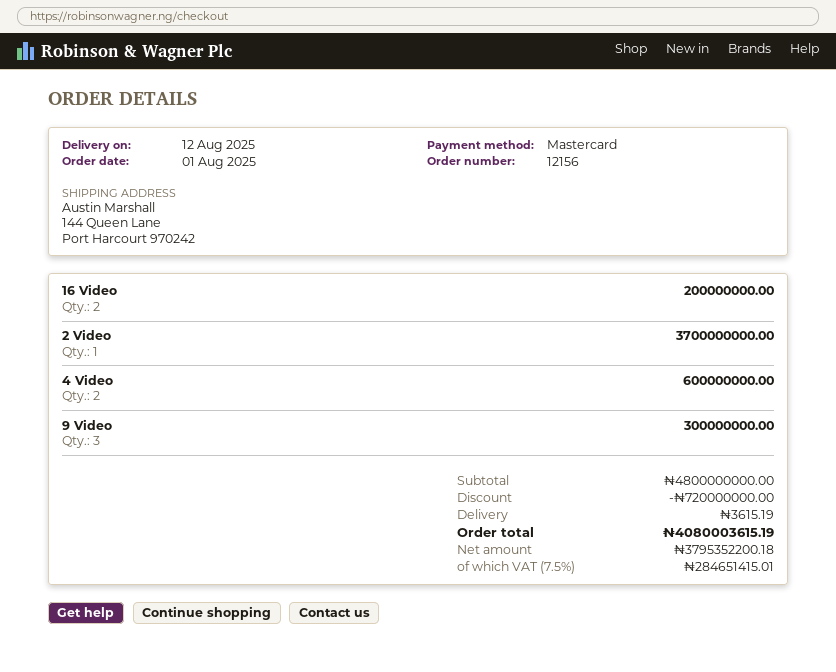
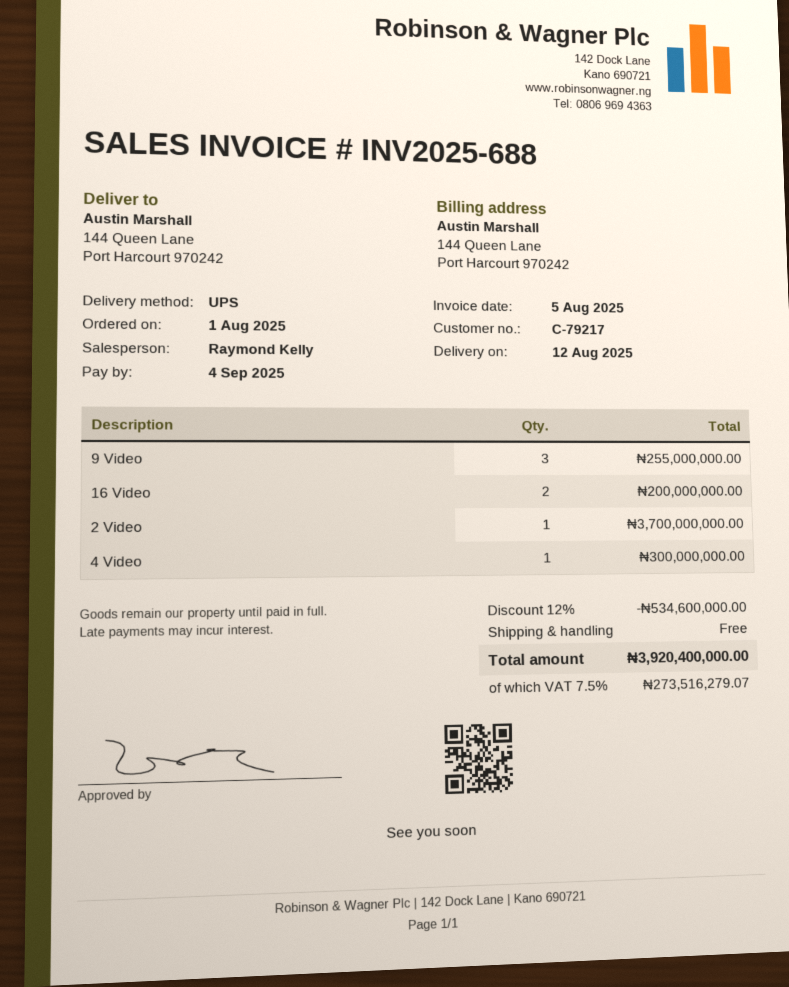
4 Video: 2 for 600000000.00 -> 1 for 300000000.00
9 Video: 3 for 300000000.00 -> 3 for 255000000.00
discount: 720000000.00 -> 534600000.00
shipping: 3615.19 -> 0.00
tax: 7.5% = 284651415.01 -> 7.5% = 273516279.07
total: 4080003615.19 -> 3920400000.00

